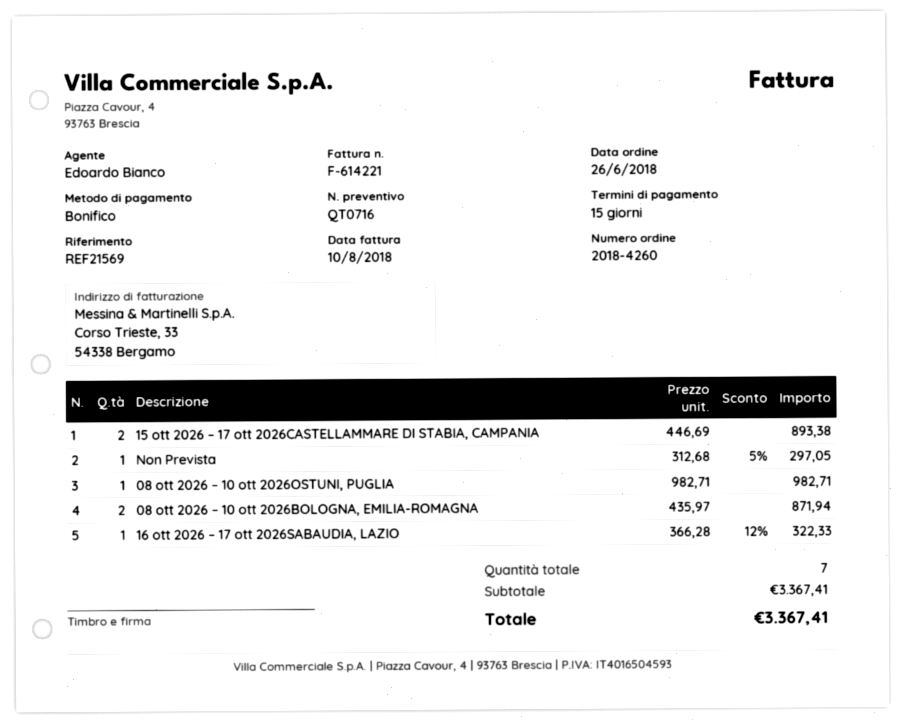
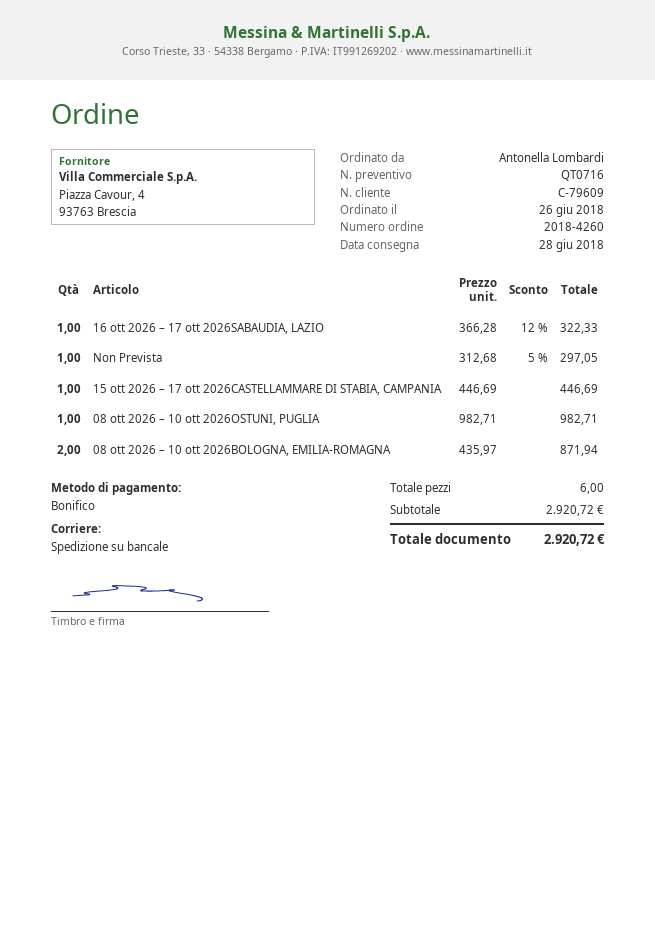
15 ott 2026 – 17 ott 2026CASTELLAMMARE DI STABIA, CAMPANIA: 2 x 446.69 = 893.38 -> 1 x 446.69 = 446.69
total quantity: 7 -> 6
subtotal: 3367.41 -> 2920.72
total: 3367.41 -> 2920.72

